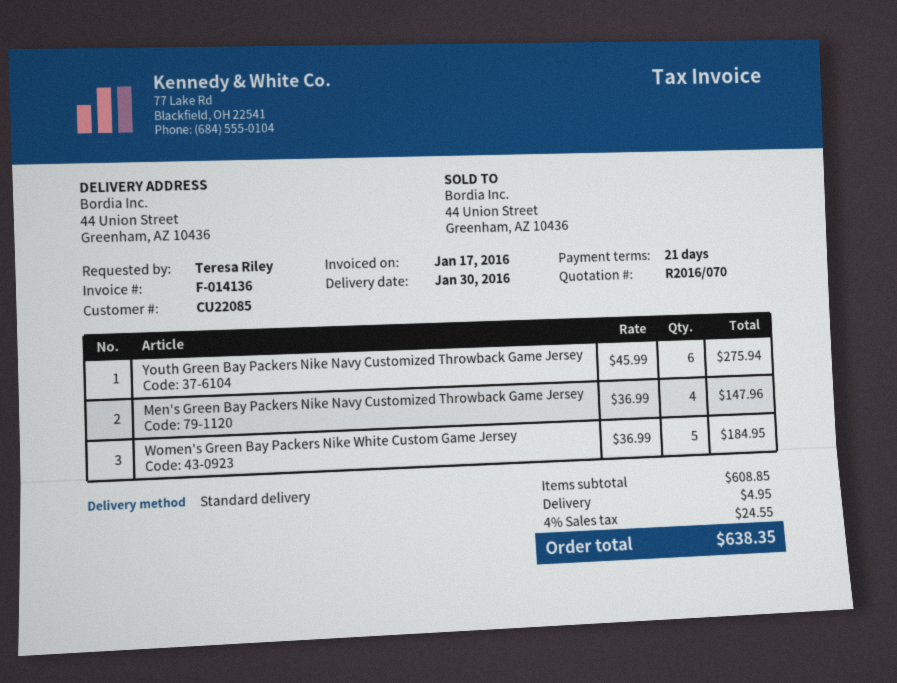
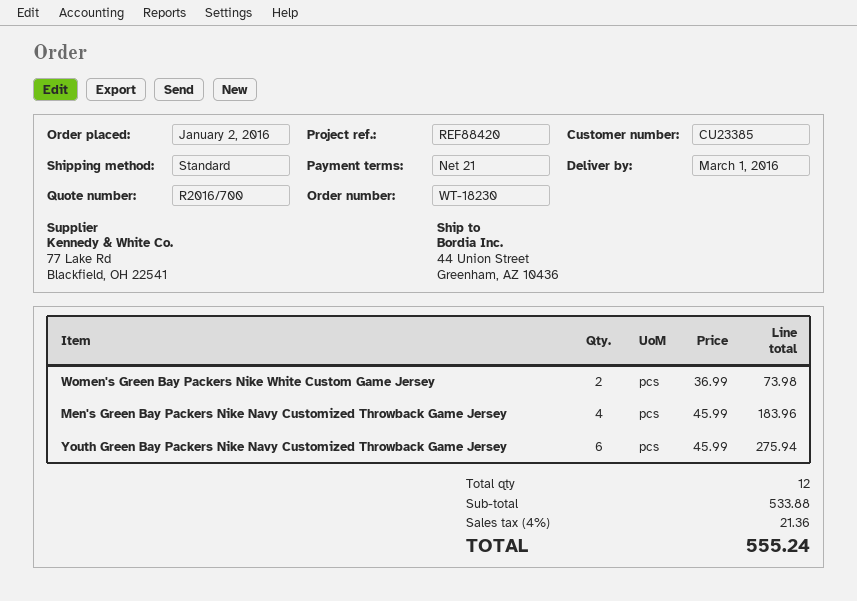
quote number: R2016/070 -> R2016/700
delivery date: 2016-01-30 -> 2016-03-01
customer number: CU22085 -> CU23385
Men's Green Bay Packers Nike Navy Customized Throwback Game Jersey: 4 x 36.99 = 147.96 -> 4 x 45.99 = 183.96
Women's Green Bay Packers Nike White Custom Game Jersey: 5 x 36.99 = 184.95 -> 2 x 36.99 = 73.98
subtotal: 608.85 -> 533.88
shipping: 4.95 -> none
tax: 4% = 24.55 -> 4% = 21.36
total: 638.35 -> 555.24

